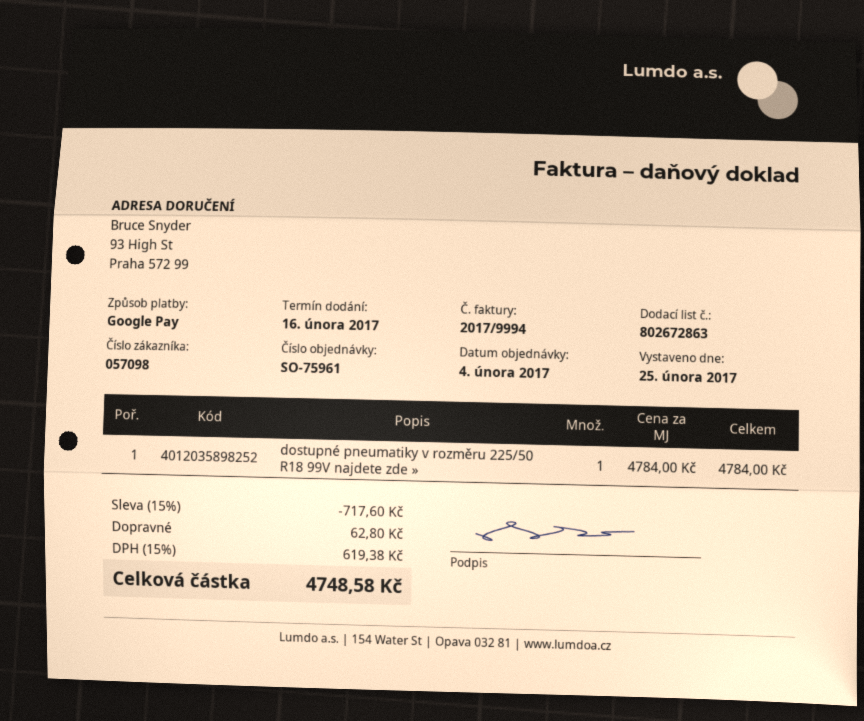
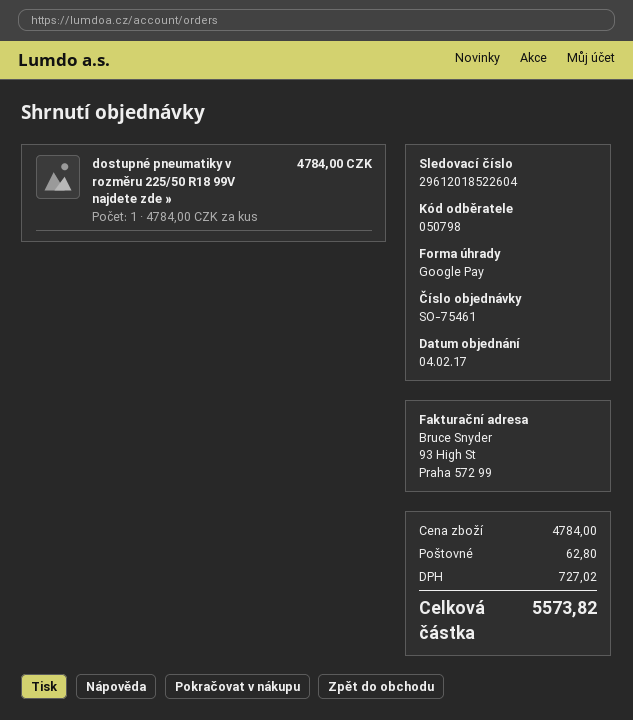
order number: SO-75961 -> SO-75461
customer number: 057098 -> 050798
discount: 15% = 717.60 -> none
tax: 619.38 -> 727.02
total: 4748.58 -> 5573.82

